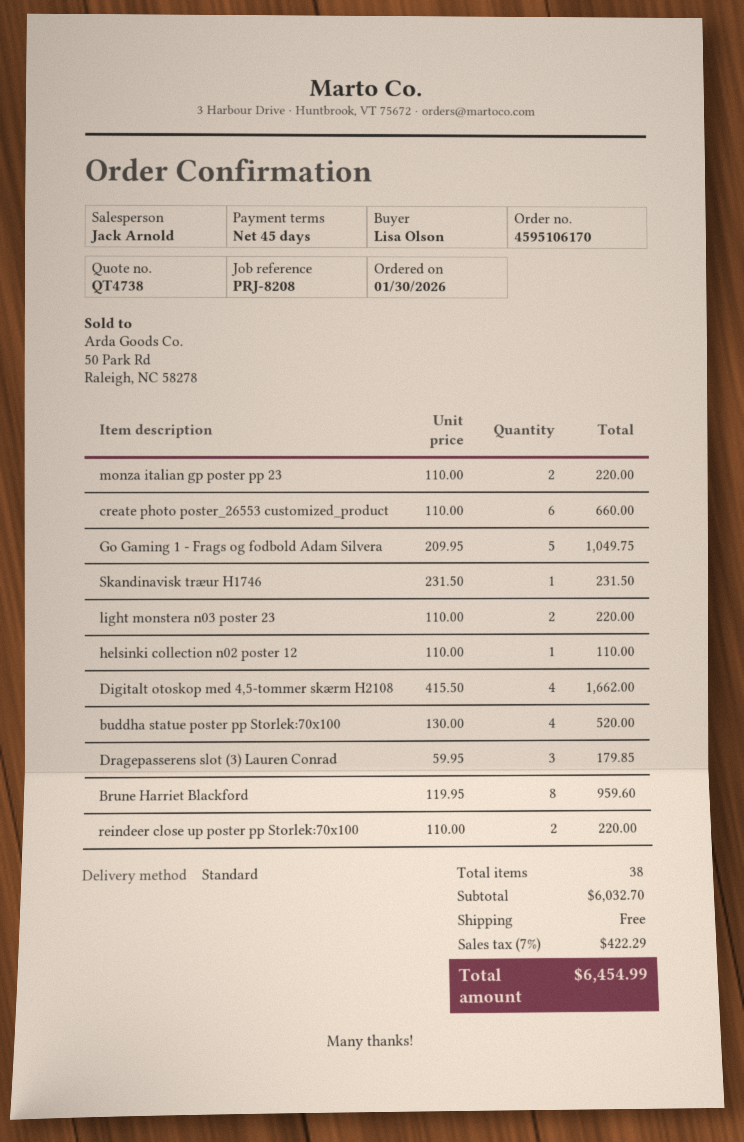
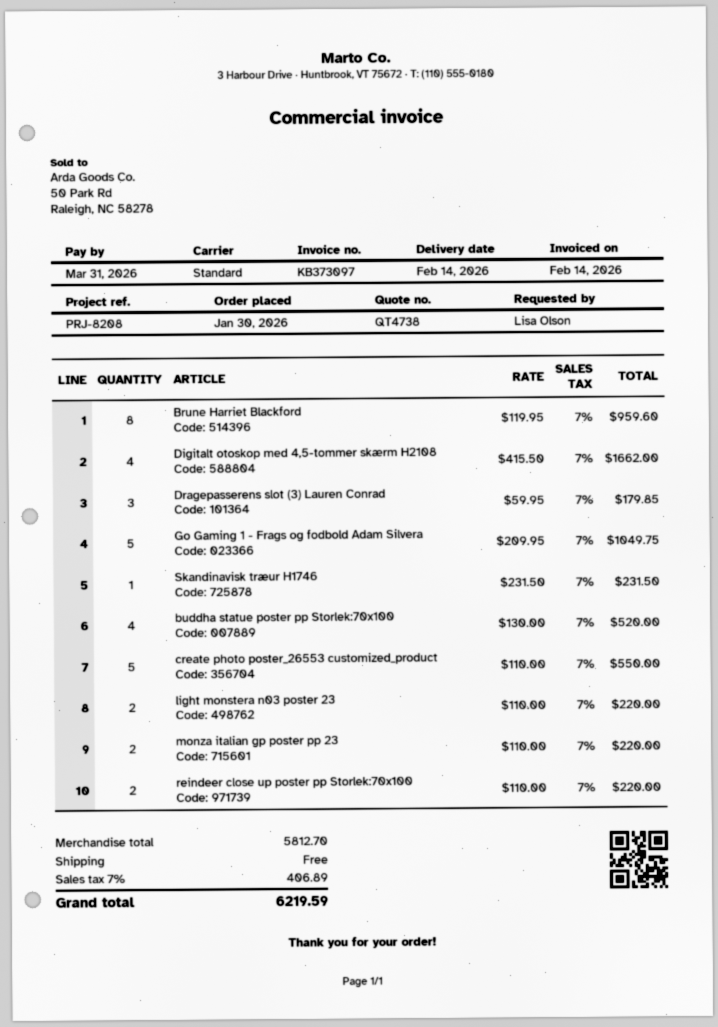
create photo poster_26553 customized_product: 6 x 110.00 = 660.00 -> 5 x 110.00 = 550.00
helsinki collection n02 poster 12: 1 x 110.00 = 110.00 -> none
subtotal: 6032.70 -> 5812.70
tax: 7% = 422.29 -> 7% = 406.89
total: 6454.99 -> 6219.59

